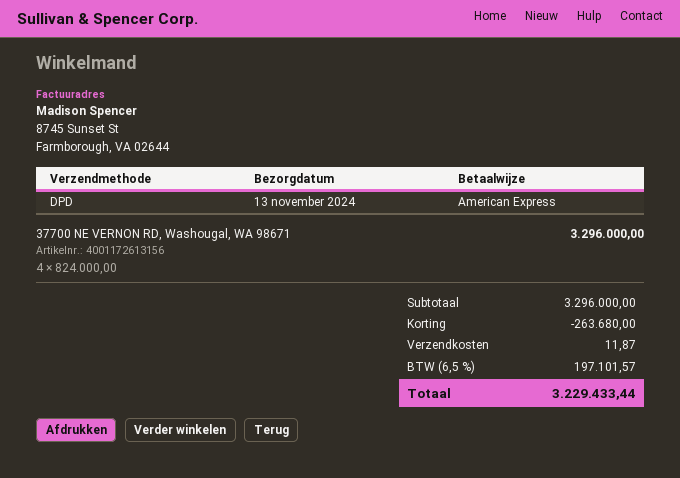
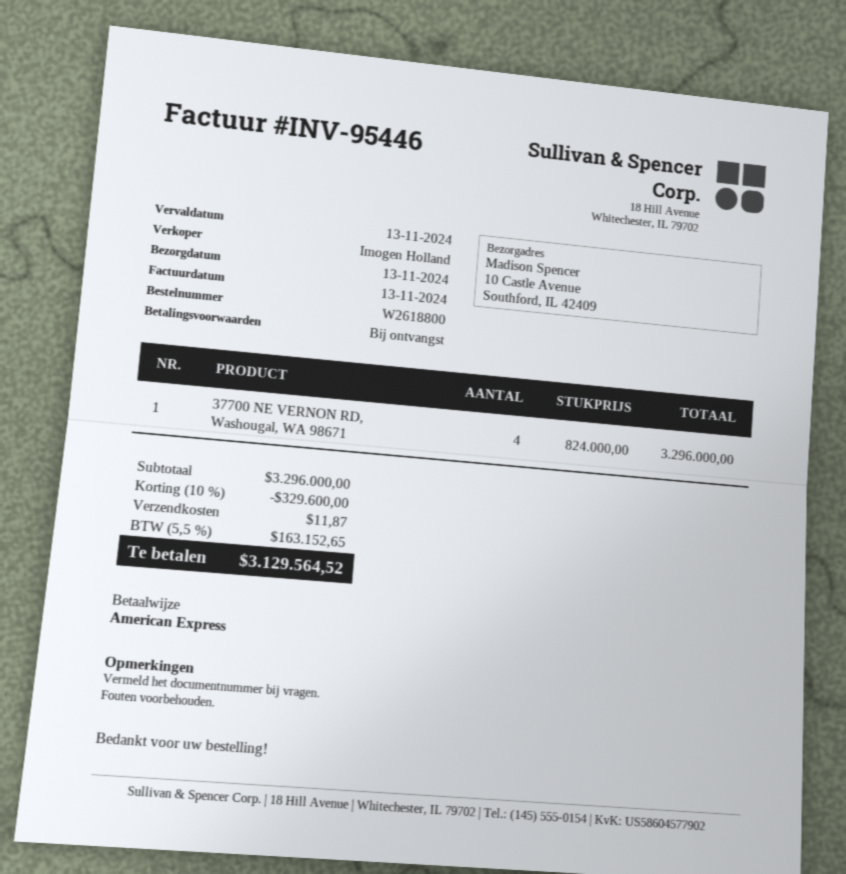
discount: 263680.00 -> 329600.00
tax: 6.5% = 197101.57 -> 5.5% = 163152.65
total: 3229433.44 -> 3129564.52

